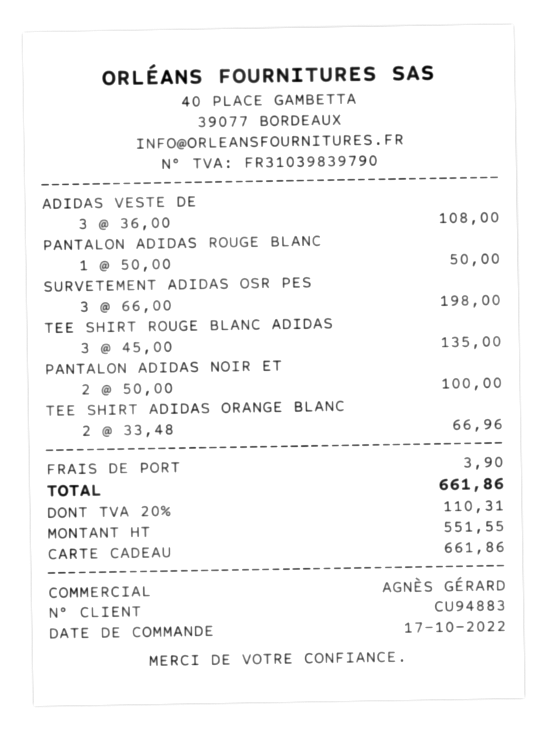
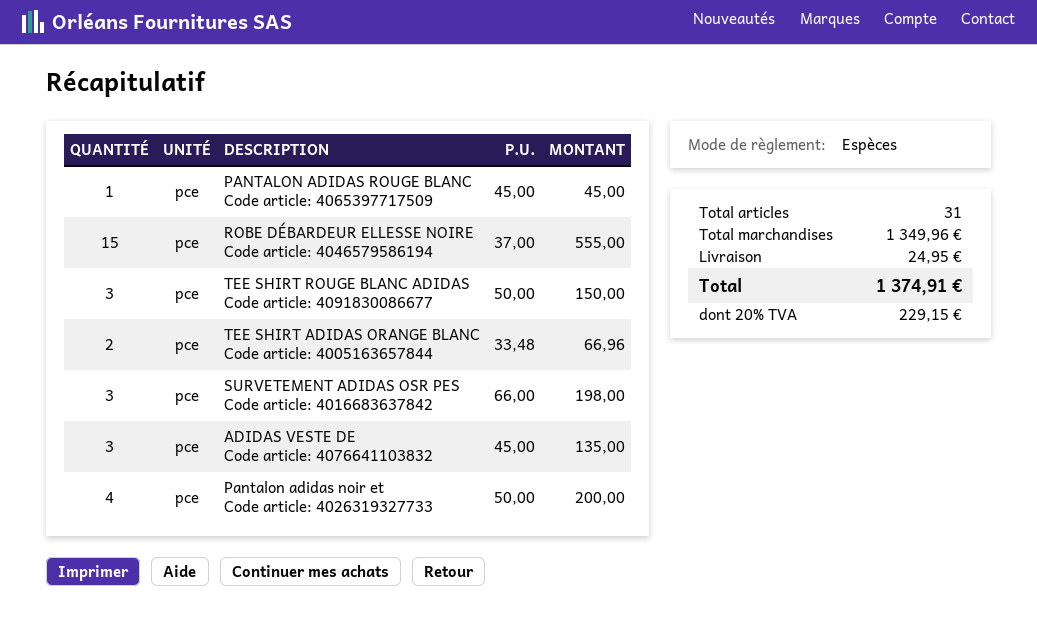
payment method: gift card -> cash
ADIDAS VESTE DE: 3 x 36.00 = 108.00 -> 3 x 45.00 = 135.00
PANTALON ADIDAS ROUGE BLANC: 1 x 50.00 = 50.00 -> 1 x 45.00 = 45.00
TEE SHIRT ROUGE BLANC ADIDAS: 3 x 45.00 = 135.00 -> 3 x 50.00 = 150.00
PANTALON ADIDAS NOIR ET: 2 x 50.00 = 100.00 -> 4 x 50.00 = 200.00
ROBE DÉBARDEUR ELLESSE NOIRE: none -> 15 x 37.00 = 555.00
shipping: 3.90 -> 24.95
tax: 20% = 110.31 -> 20% = 229.15
total: 661.86 -> 1374.91

